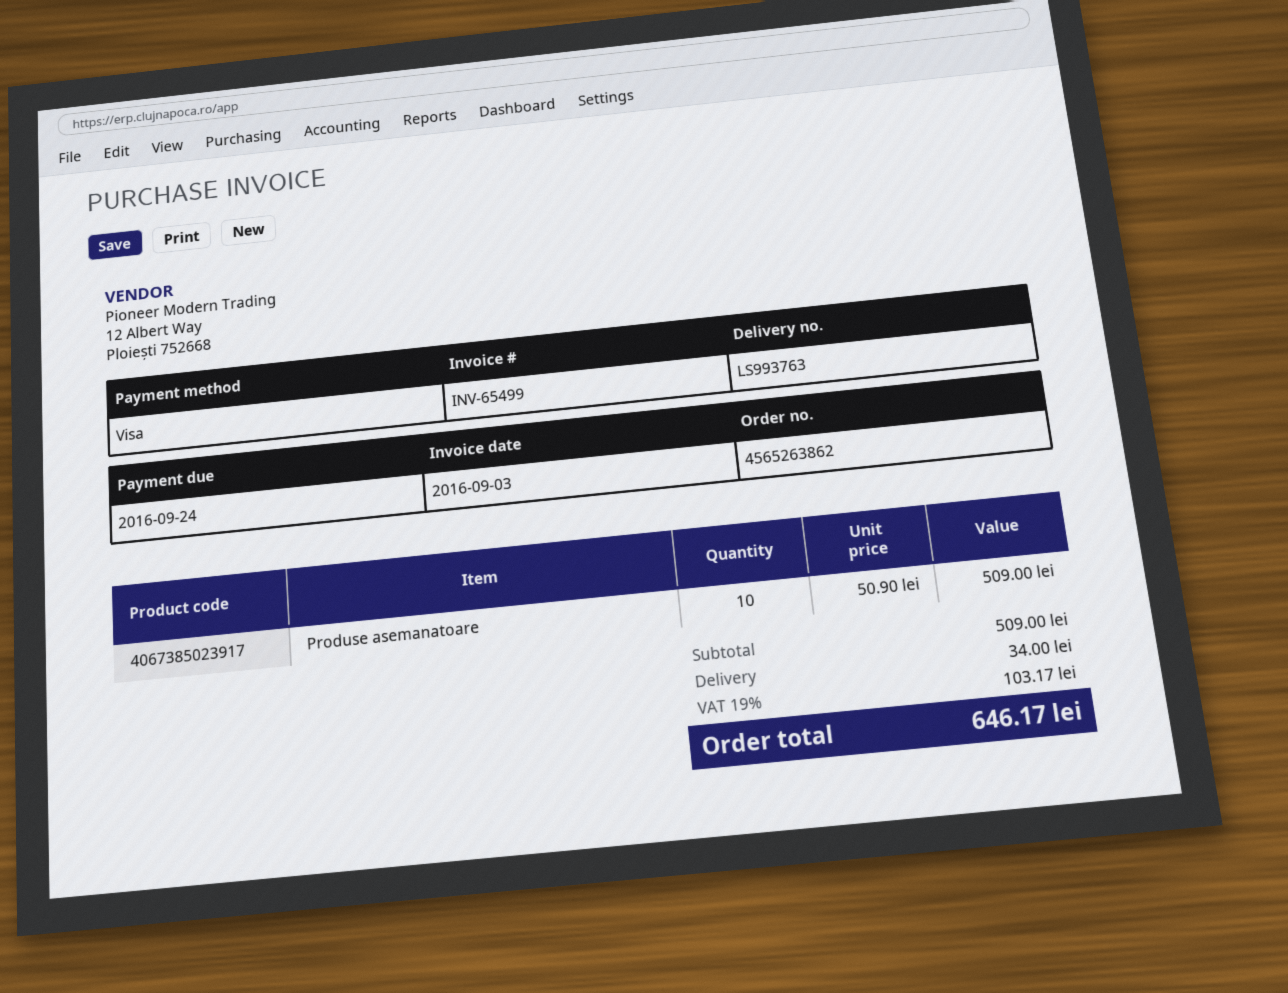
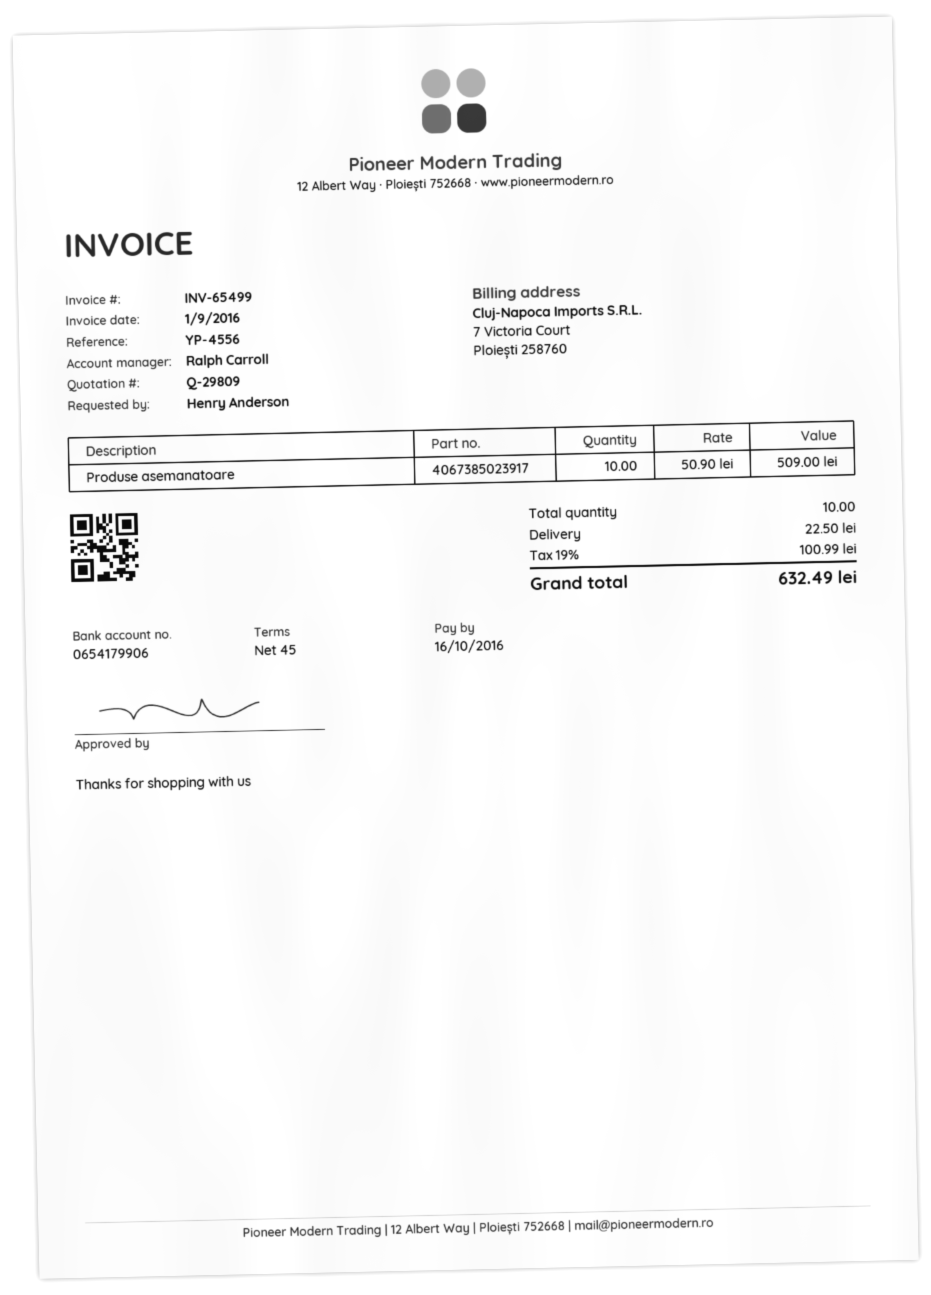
invoice date: 2016-09-03 -> 2016-09-01
due date: 2016-09-24 -> 2016-10-16
shipping: 34.00 -> 22.50
tax: 19% = 103.17 -> 19% = 100.99
total: 646.17 -> 632.49

